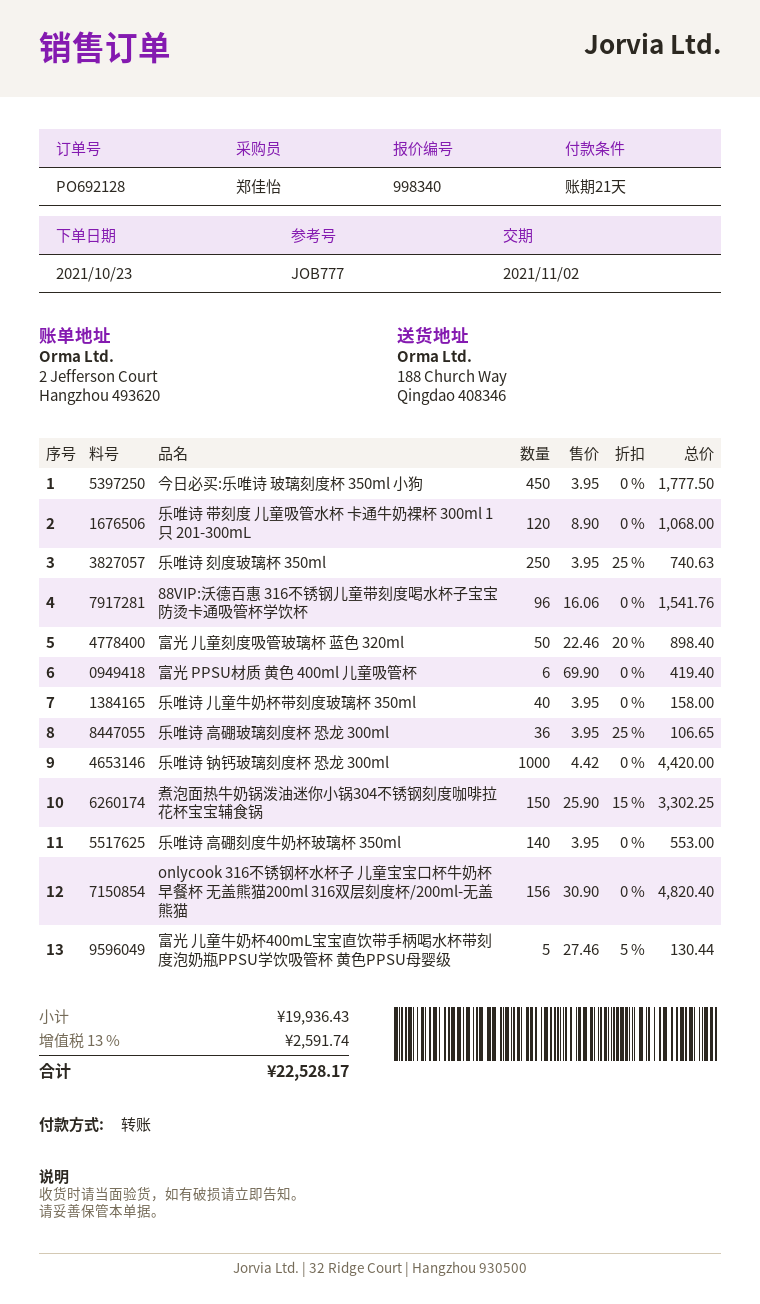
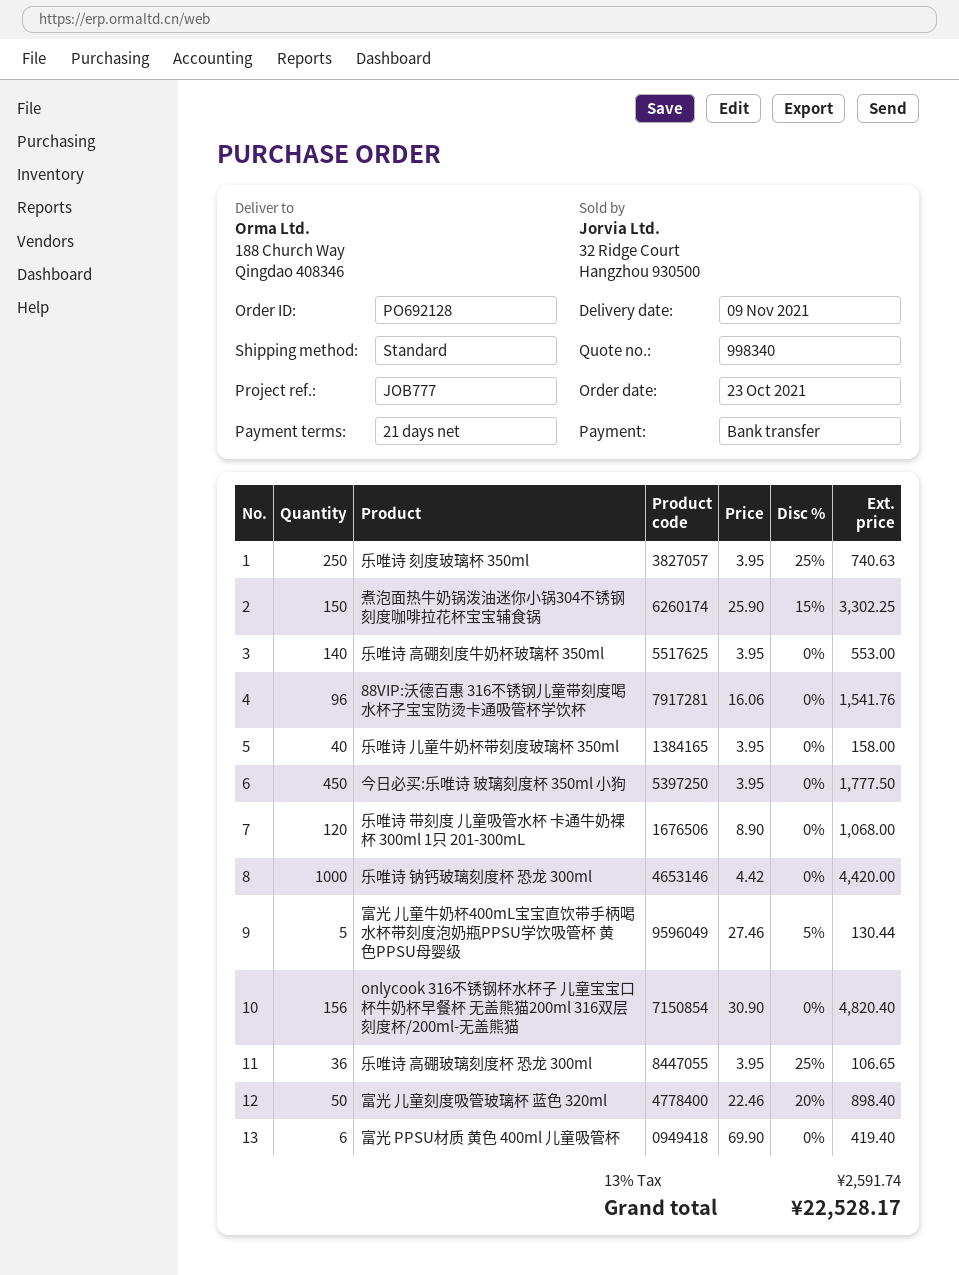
delivery date: 2021-11-02 -> 2021-11-09

